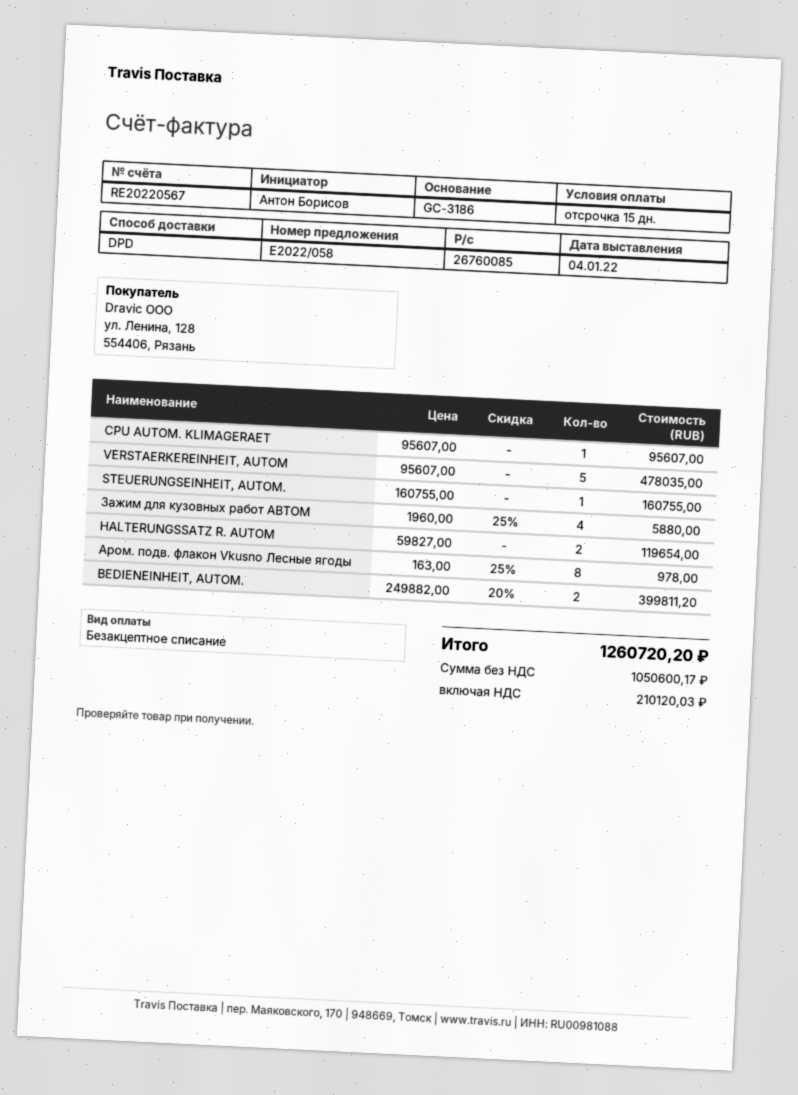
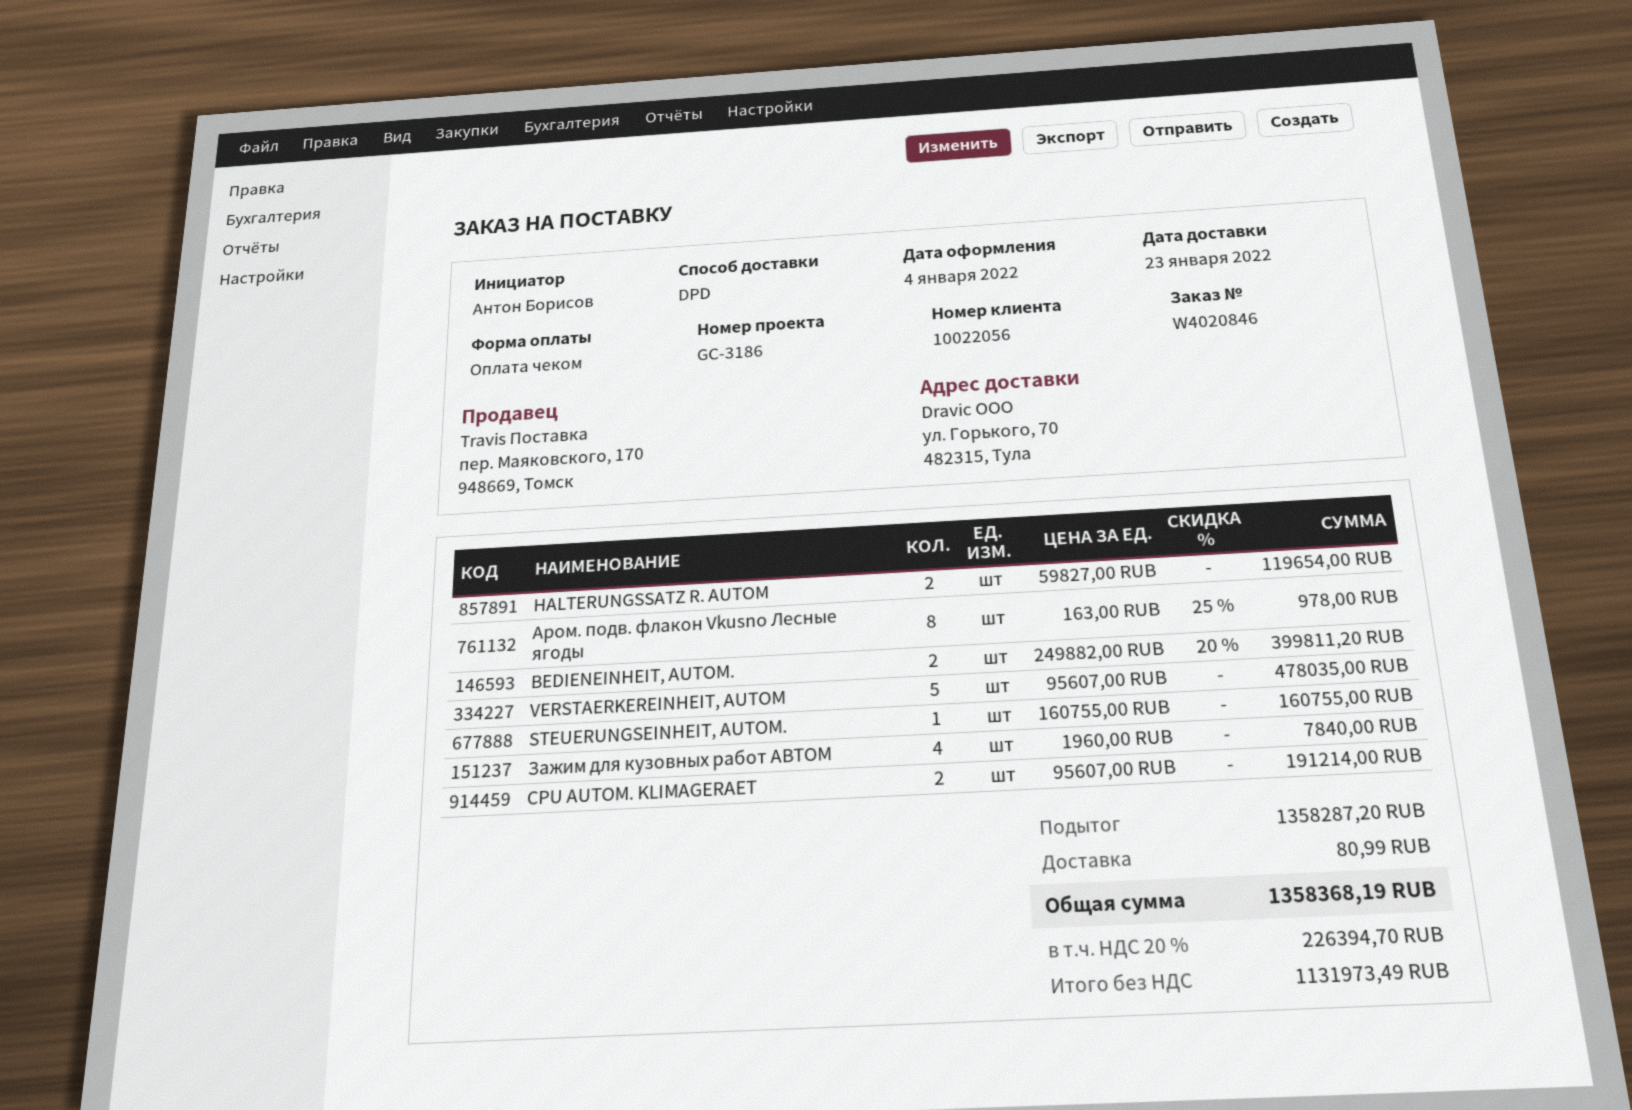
payment method: direct debit -> cheque
CPU AUTOM. KLIMAGERAET: 1 x 95607.00 = 95607.00 -> 2 x 95607.00 = 191214.00
Зажим для кузовных работ АВТОМ: 4 x 1960.00 - 25% = 5880.00 -> 4 x 1960.00 = 7840.00
shipping: none -> 80.99
net: 1050600.17 -> 1131973.49
tax: 210120.03 -> 226394.70
total: 1260720.20 -> 1358368.19

